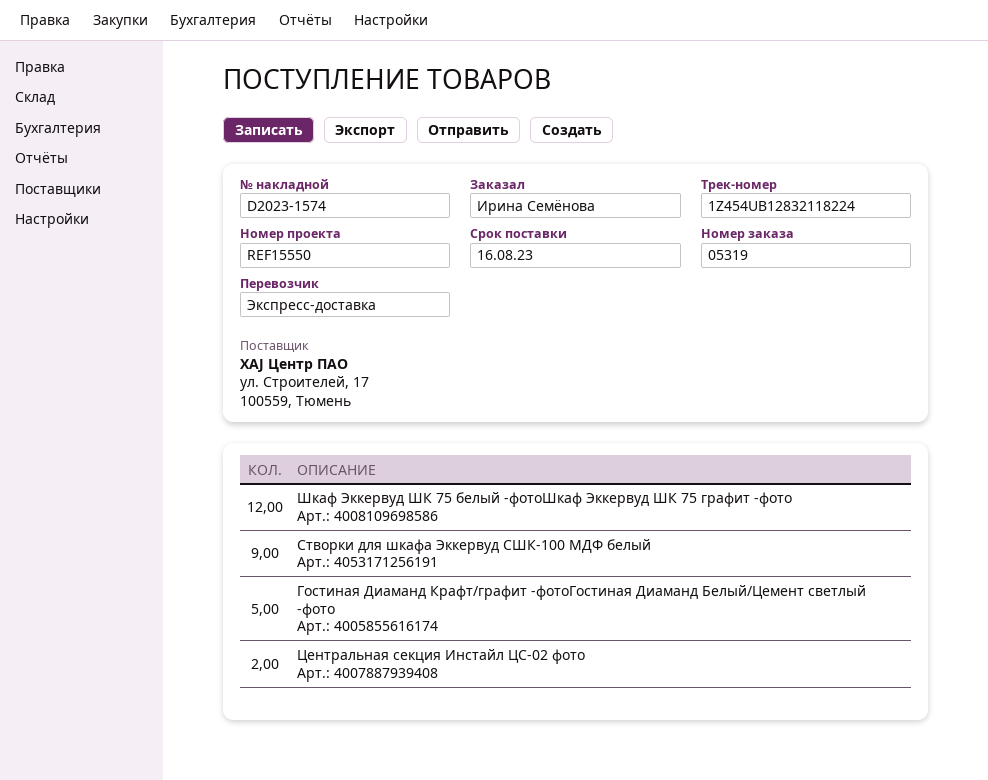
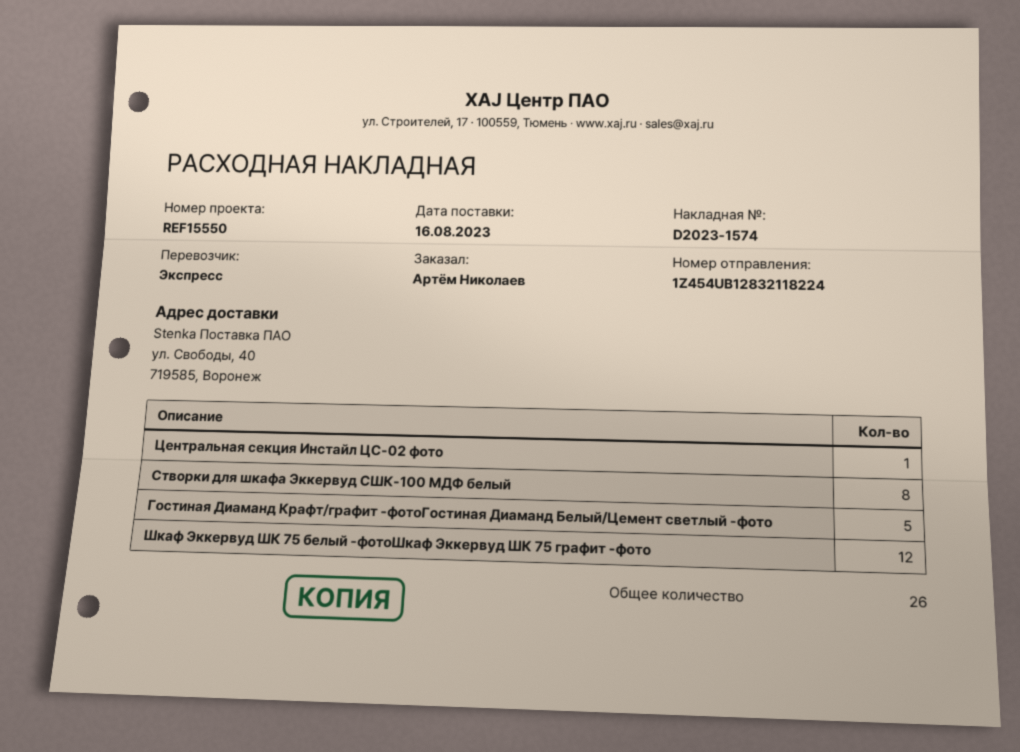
ordered by: Ирина Семёнова -> Артём Николаев
Створки для шкафа Эккервуд СШК-100 МДФ белый: 9 -> 8
Центральная секция Инстайл ЦС-02 фото: 2 -> 1

